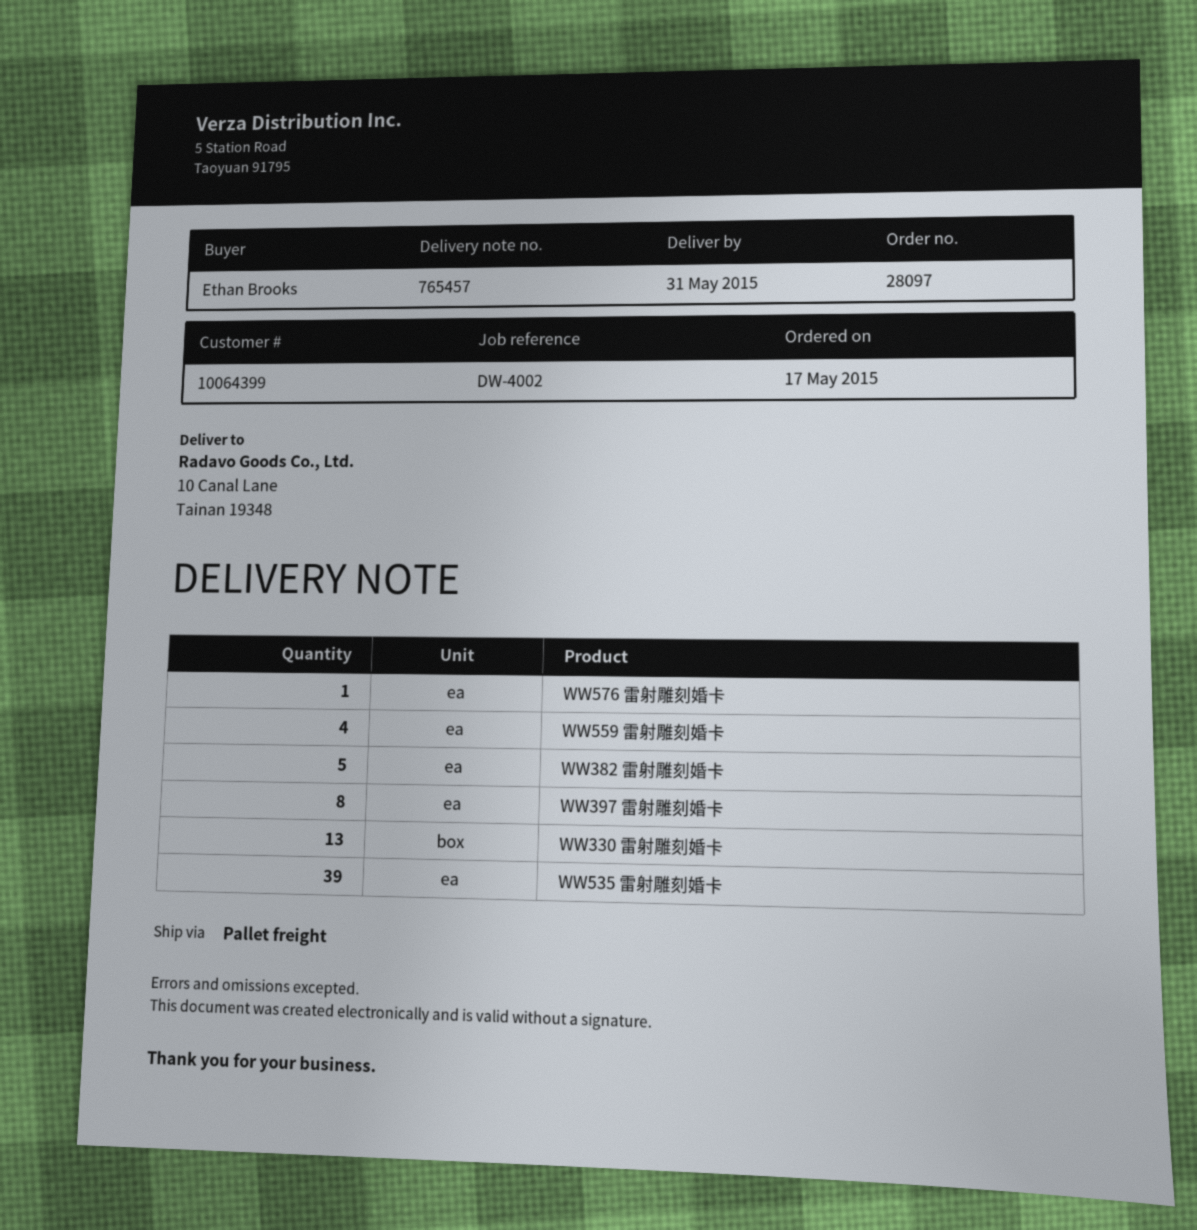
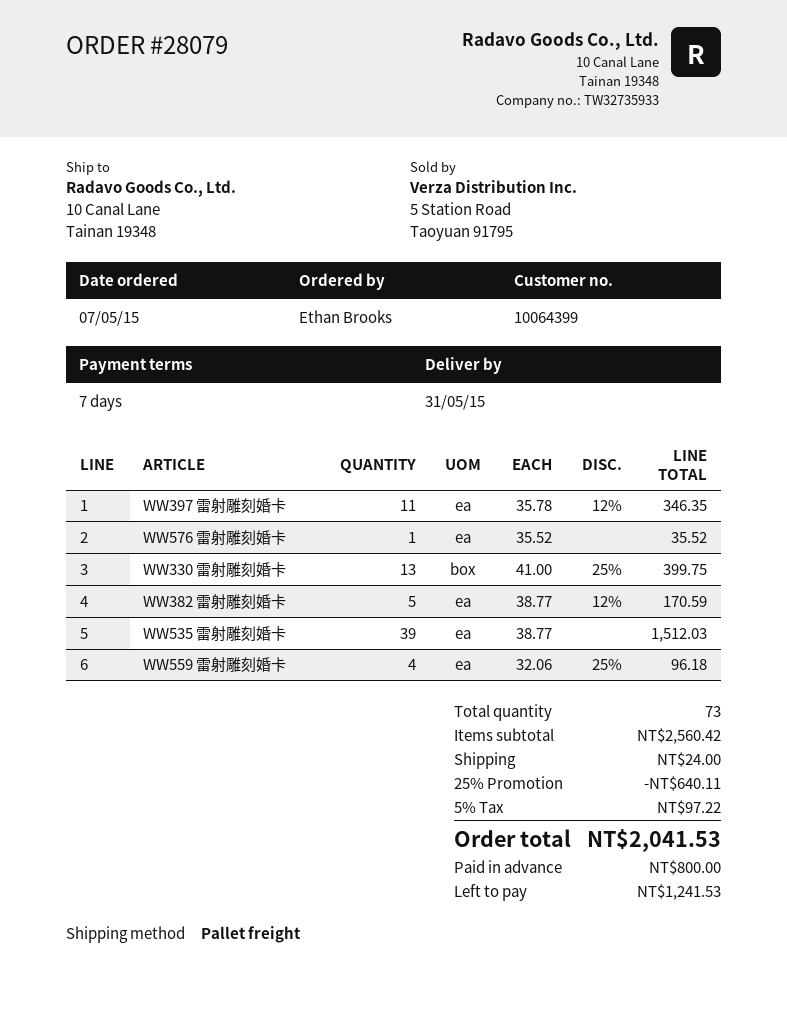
order number: 28097 -> 28079
order date: 2015-05-17 -> 2015-05-07
WW397 雷射雕刻婚卡: 8 -> 11

